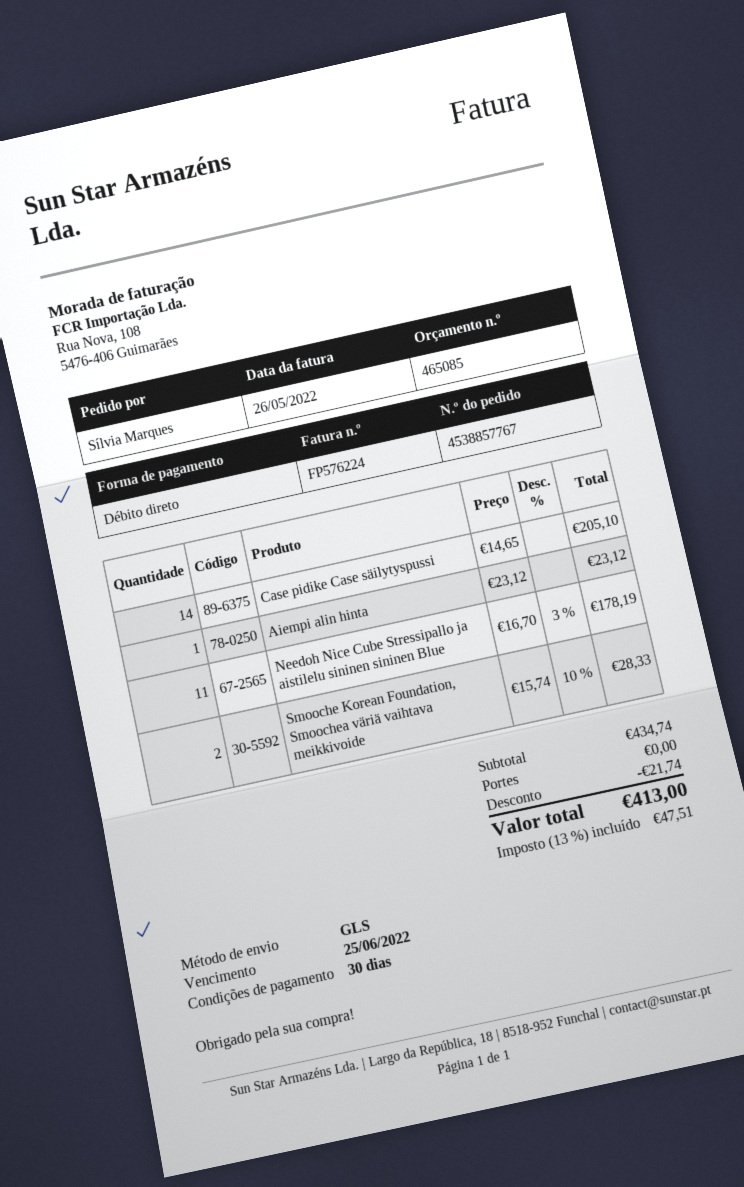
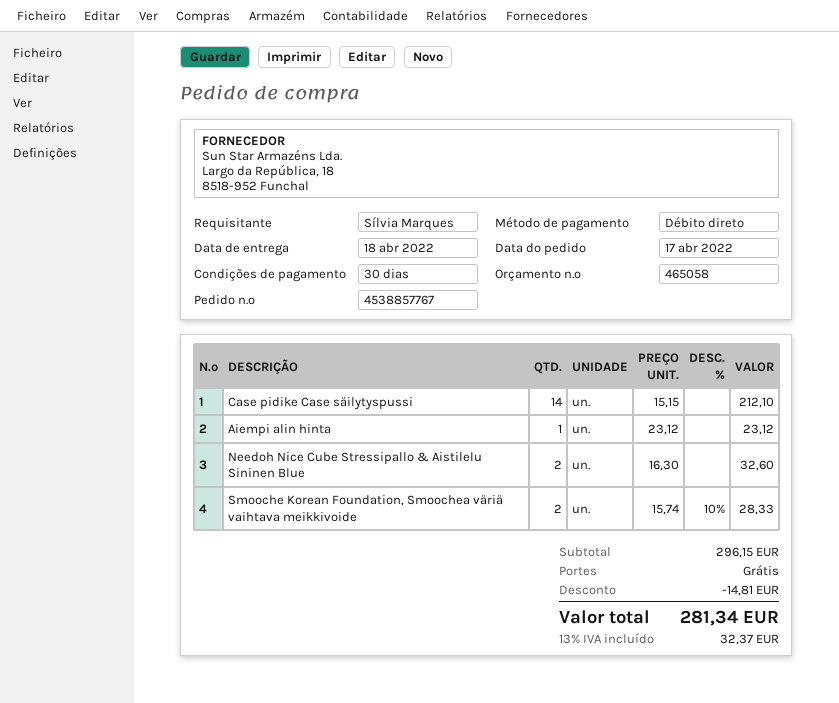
quote number: 465085 -> 465058
Case pidike Case säilytyspussi: 14 x 14.65 = 205.10 -> 14 x 15.15 = 212.10
Needoh Nice Cube Stressipallo ja aistilelu sininen sininen Blue: 11 x 16.70 - 3% = 178.19 -> none
Needoh Nice Cube Stressipallo & Aistilelu Sininen Blue: none -> 2 x 16.30 = 32.60
subtotal: 434.74 -> 296.15
discount: 21.74 -> 14.81
tax: 13% = 47.51 -> 13% = 32.37
total: 413.00 -> 281.34

